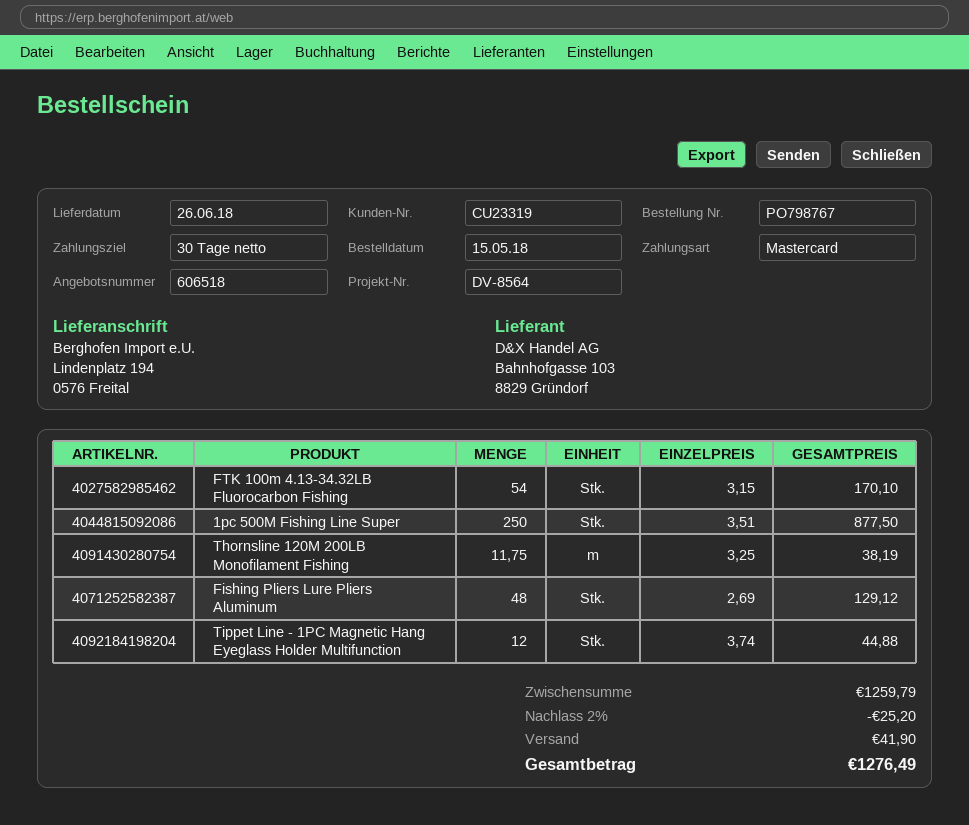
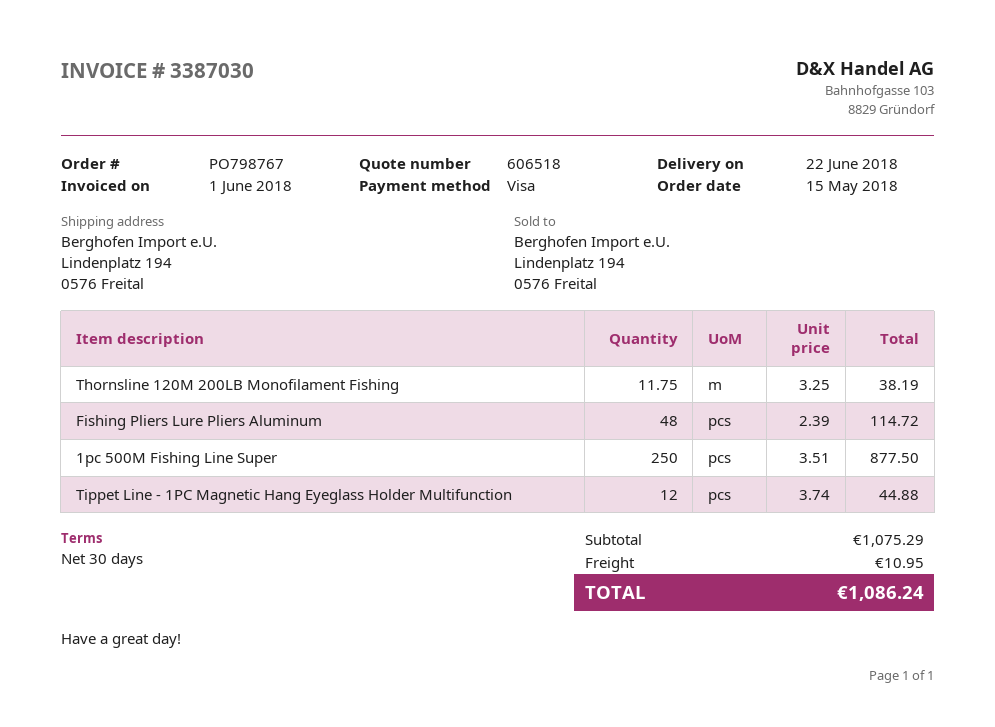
delivery date: 2018-06-26 -> 2018-06-22
payment method: Mastercard -> Visa
FTK 100m 4.13-34.32LB Fluorocarbon Fishing: 54 x 3.15 = 170.10 -> none
Fishing Pliers Lure Pliers Aluminum: 48 x 2.69 = 129.12 -> 48 x 2.39 = 114.72
subtotal: 1259.79 -> 1075.29
discount: 2% = 25.20 -> none
shipping: 41.90 -> 10.95
total: 1276.49 -> 1086.24

